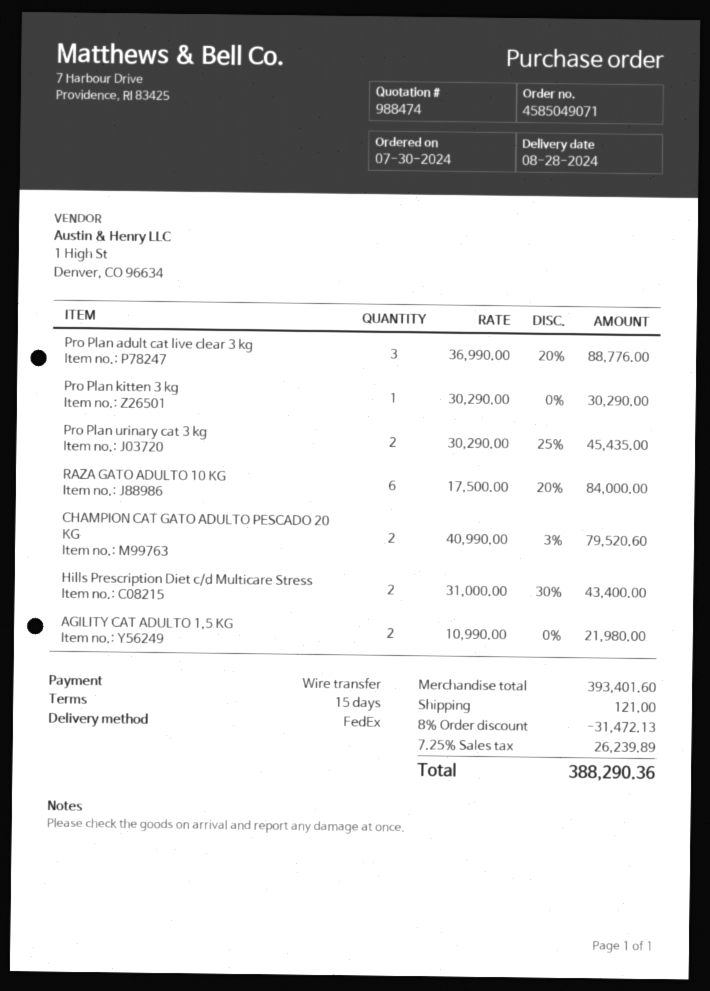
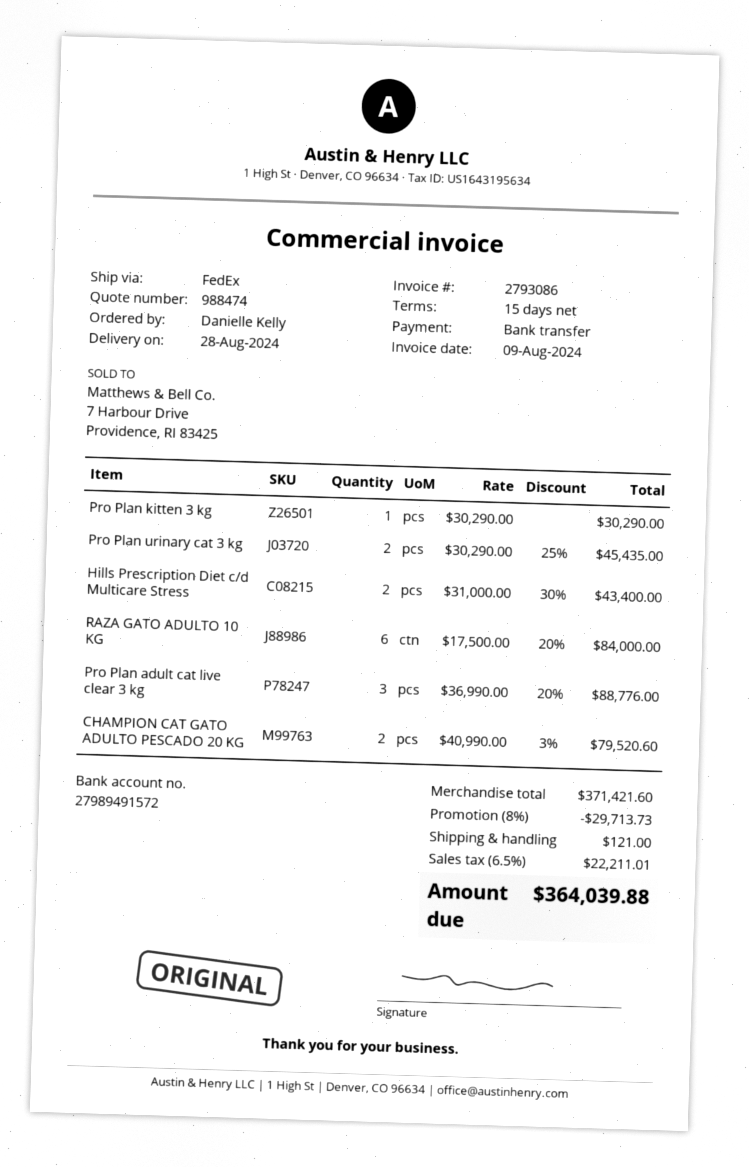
AGILITY CAT ADULTO 1,5 KG: 2 x 10990.00 = 21980.00 -> none
subtotal: 393401.60 -> 371421.60
discount: 8% = 31472.13 -> 8% = 29713.73
tax: 7.25% = 26239.89 -> 6.5% = 22211.01
total: 388290.36 -> 364039.88

